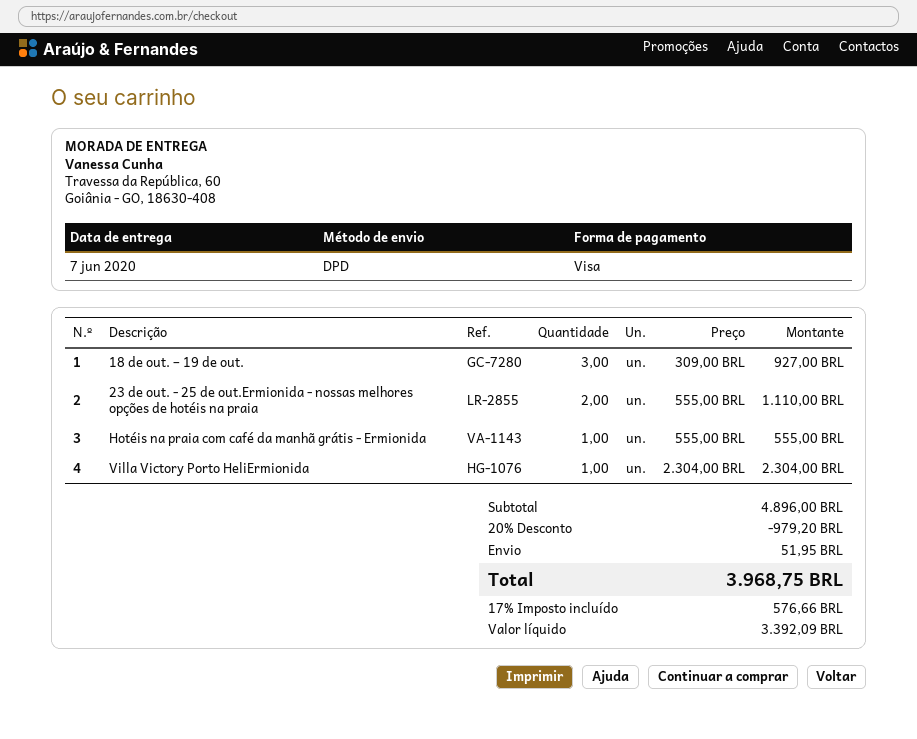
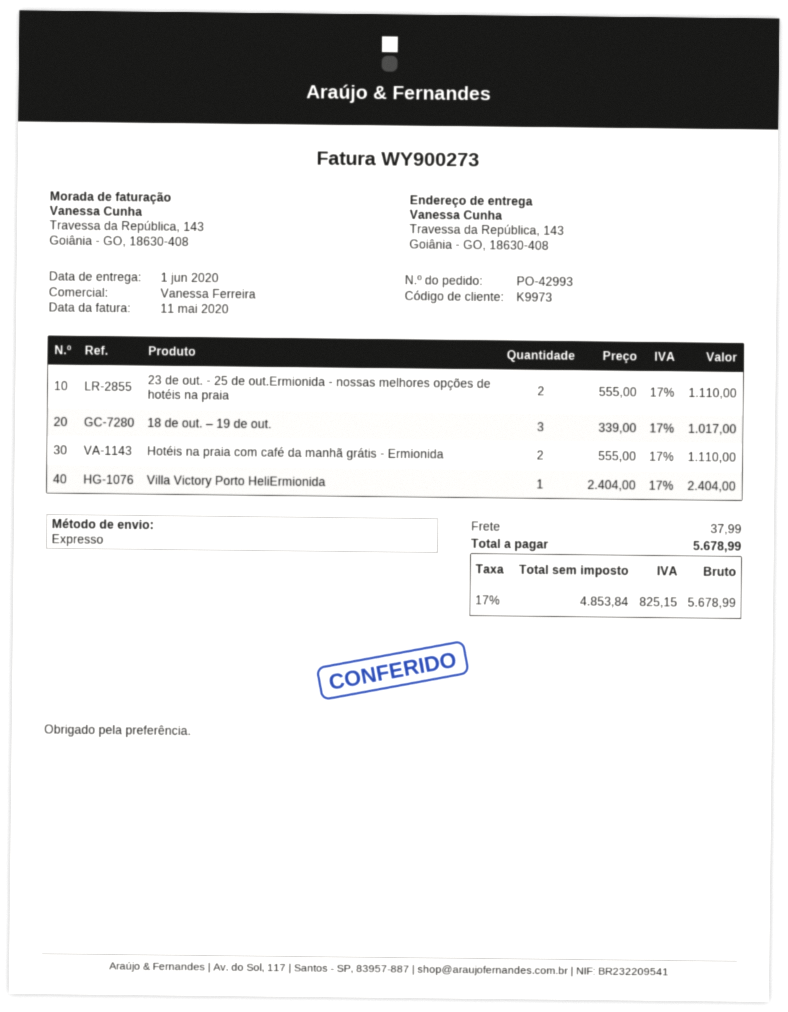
delivery date: 2020-06-07 -> 2020-06-01
shipping method: DPD -> express
ship to: Travessa da República, 60, Goiânia - GO, 18630-408 -> Travessa da República, 143, Goiânia - GO, 18630-408
18 de out. – 19 de out.: 3 x 309.00 = 927.00 -> 3 x 339.00 = 1017.00
Hotéis na praia com café da manhã grátis - Ermionida: 1 x 555.00 = 555.00 -> 2 x 555.00 = 1110.00
Villa Victory Porto HeliErmionida: 1 x 2304.00 = 2304.00 -> 1 x 2404.00 = 2404.00
discount: 20% = 979.20 -> none
shipping: 51.95 -> 37.99
net: 3392.09 -> 4853.84
tax: 17% = 576.66 -> 17% = 825.15
total: 3968.75 -> 5678.99

